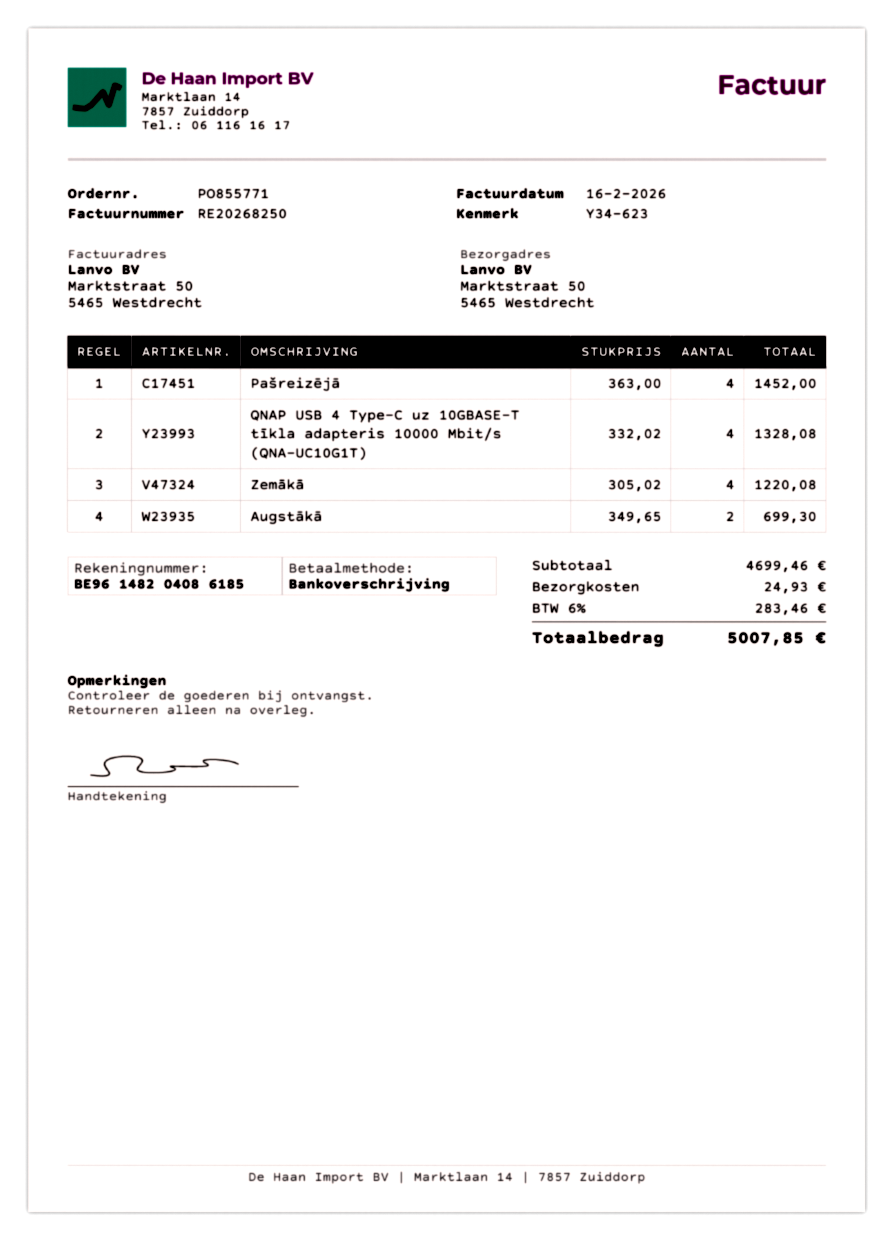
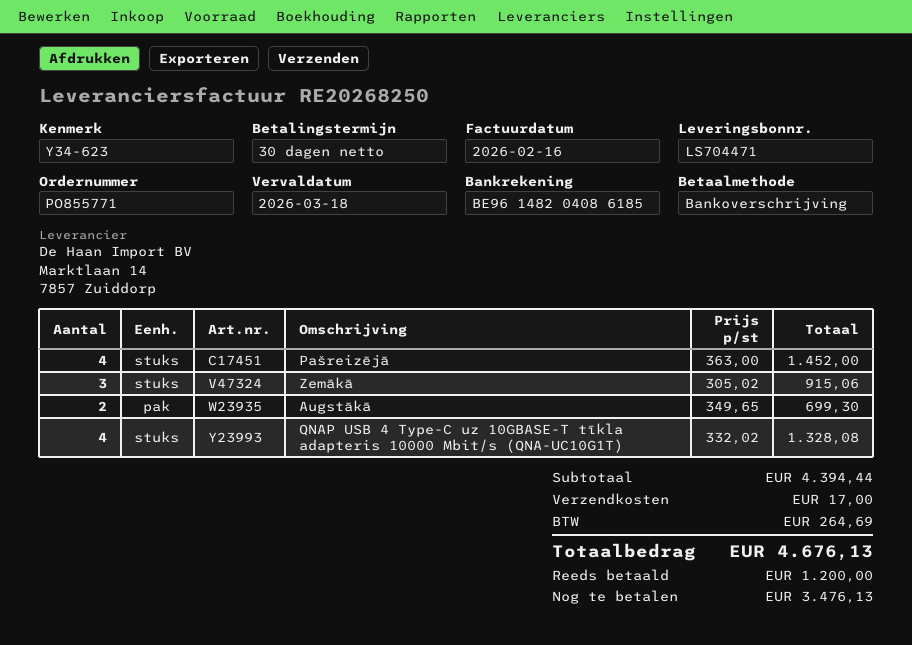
Zemākā: 4 x 305.02 = 1220.08 -> 3 x 305.02 = 915.06
subtotal: 4699.46 -> 4394.44
shipping: 24.93 -> 17.00
tax: 283.46 -> 264.69
total: 5007.85 -> 4676.13

